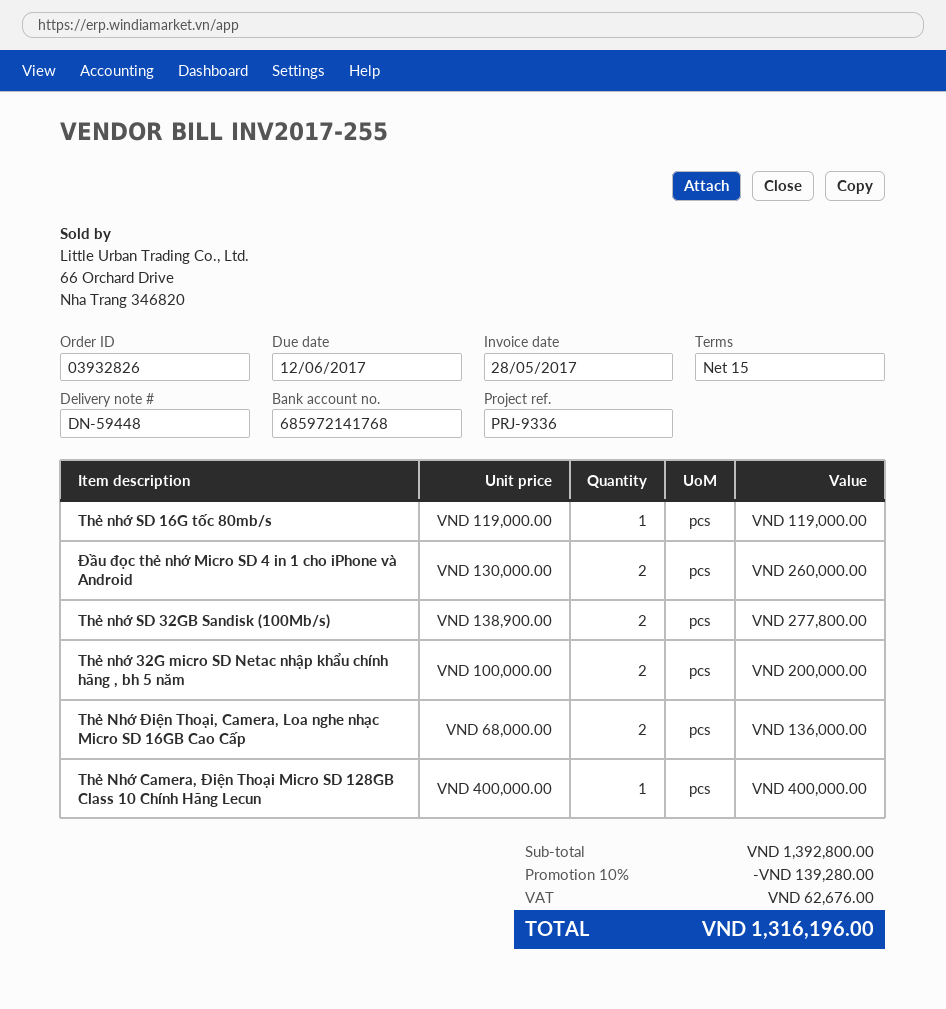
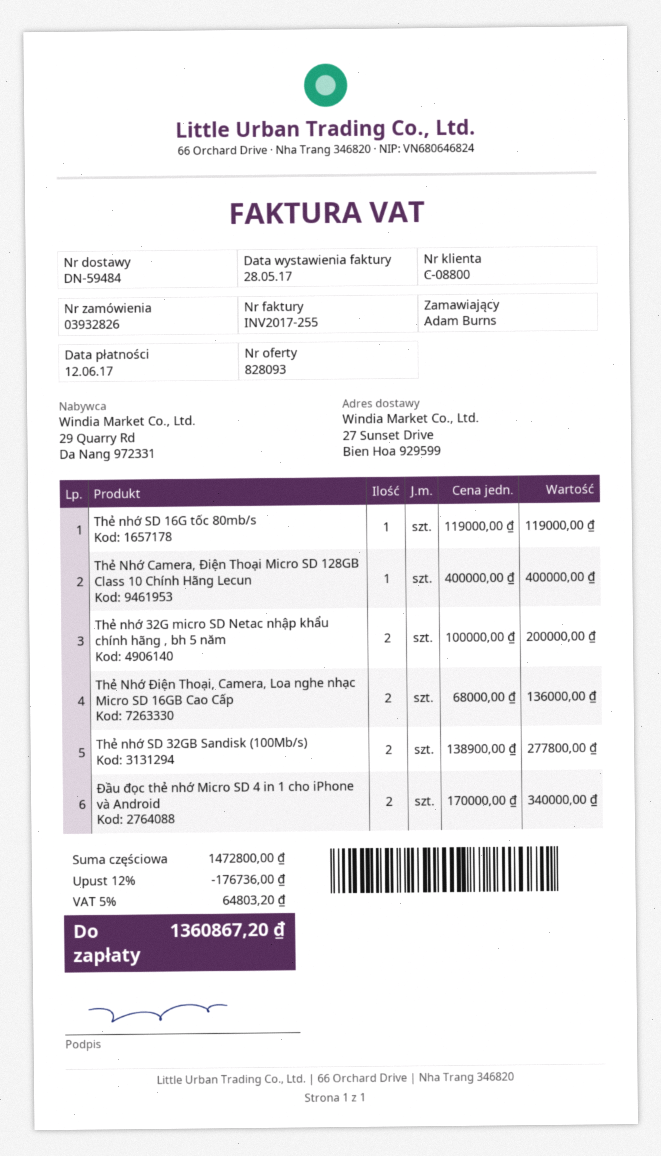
delivery note number: DN-59448 -> DN-59484
Đầu đọc thẻ nhớ Micro SD 4 in 1 cho iPhone và Android: 2 x 130000.00 = 260000.00 -> 2 x 170000.00 = 340000.00
subtotal: 1392800.00 -> 1472800.00
discount: 10% = 139280.00 -> 12% = 176736.00
tax: 62676.00 -> 64803.20
total: 1316196.00 -> 1360867.20

